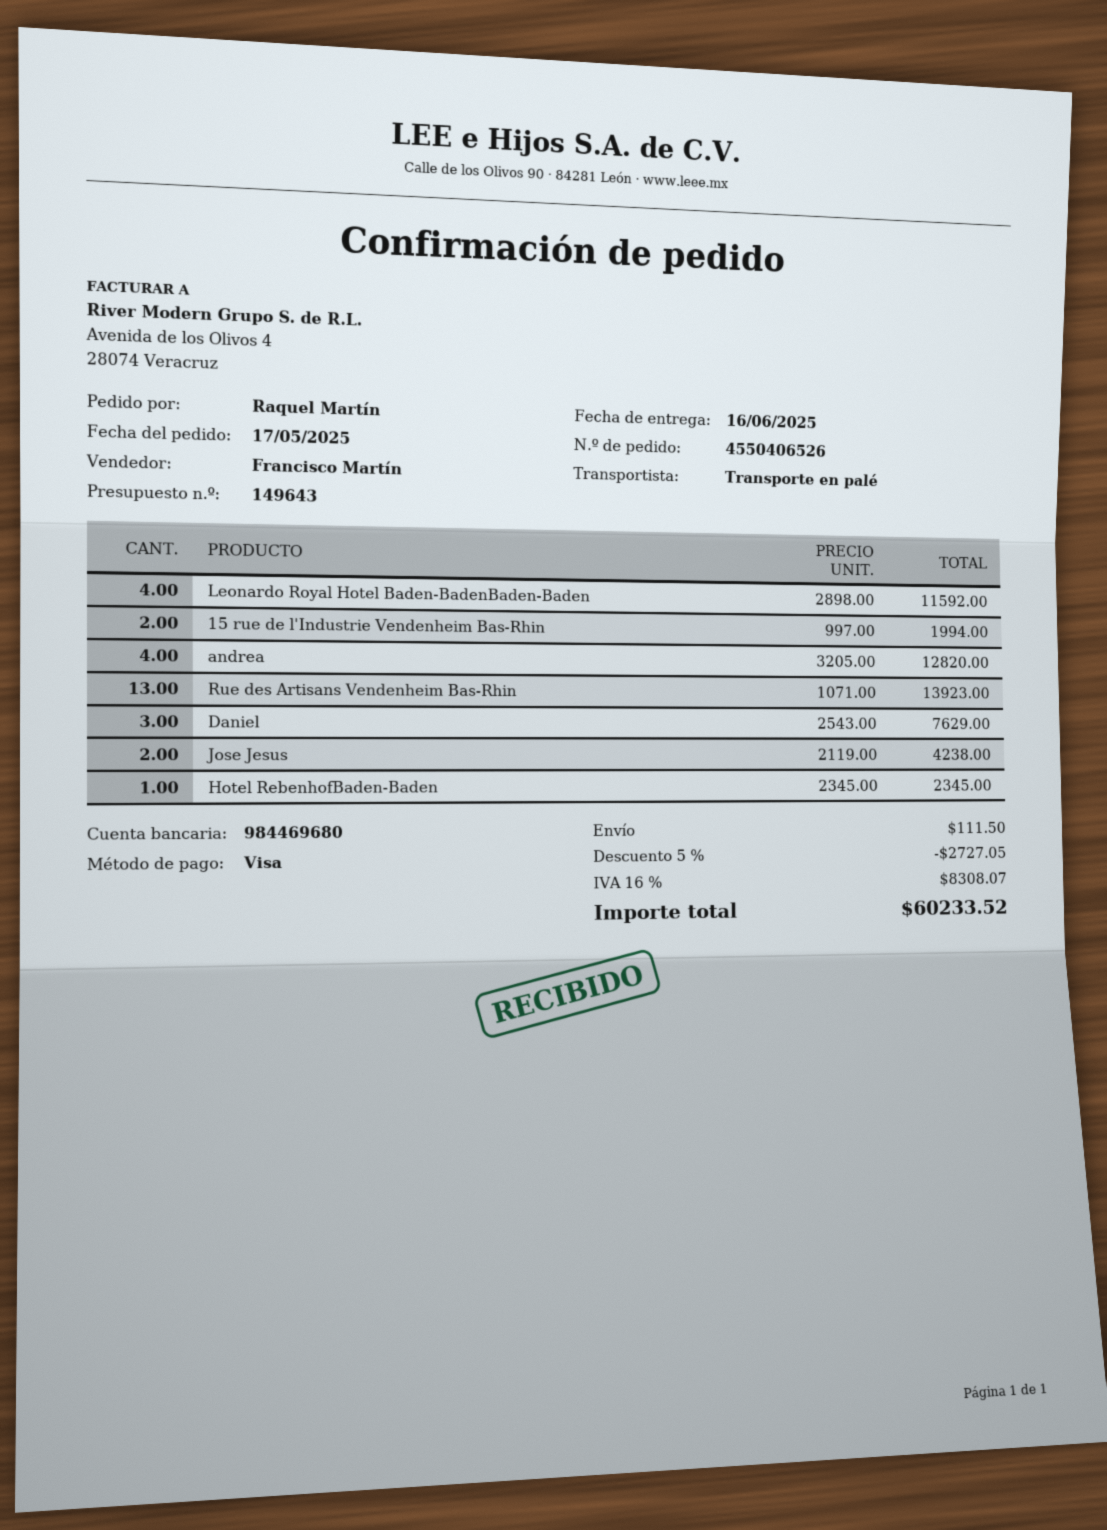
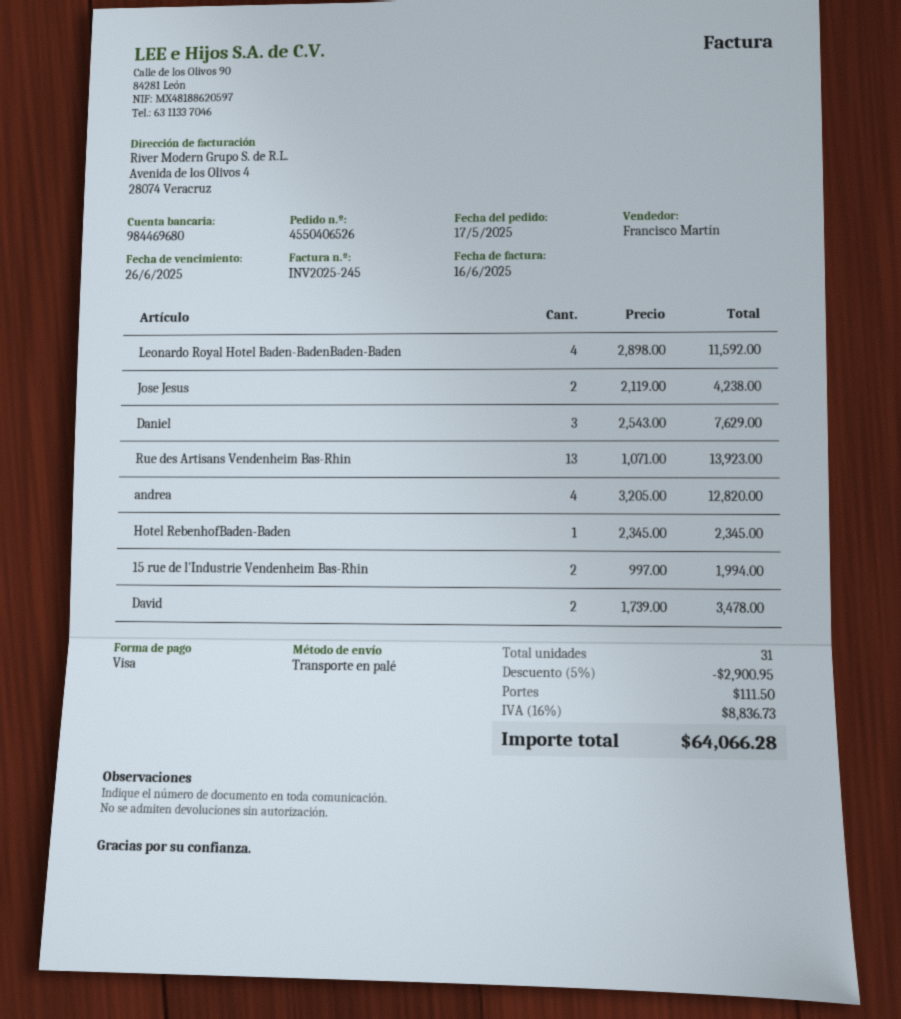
David: none -> 2 x 1739.00 = 3478.00
discount: 5% = 2727.05 -> 5% = 2900.95
tax: 16% = 8308.07 -> 16% = 8836.73
total: 60233.52 -> 64066.28

